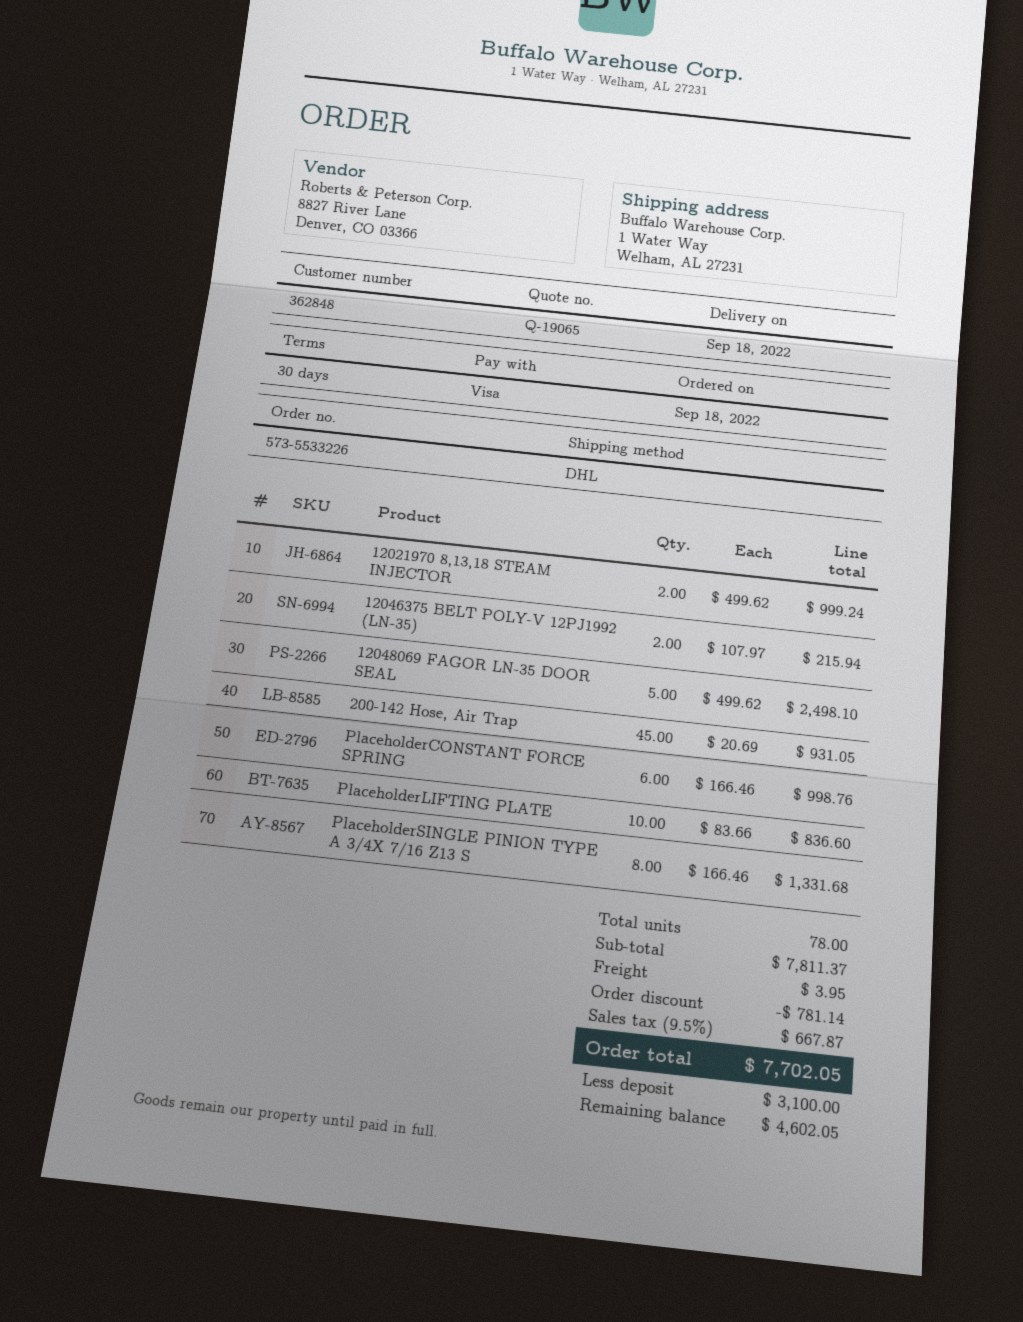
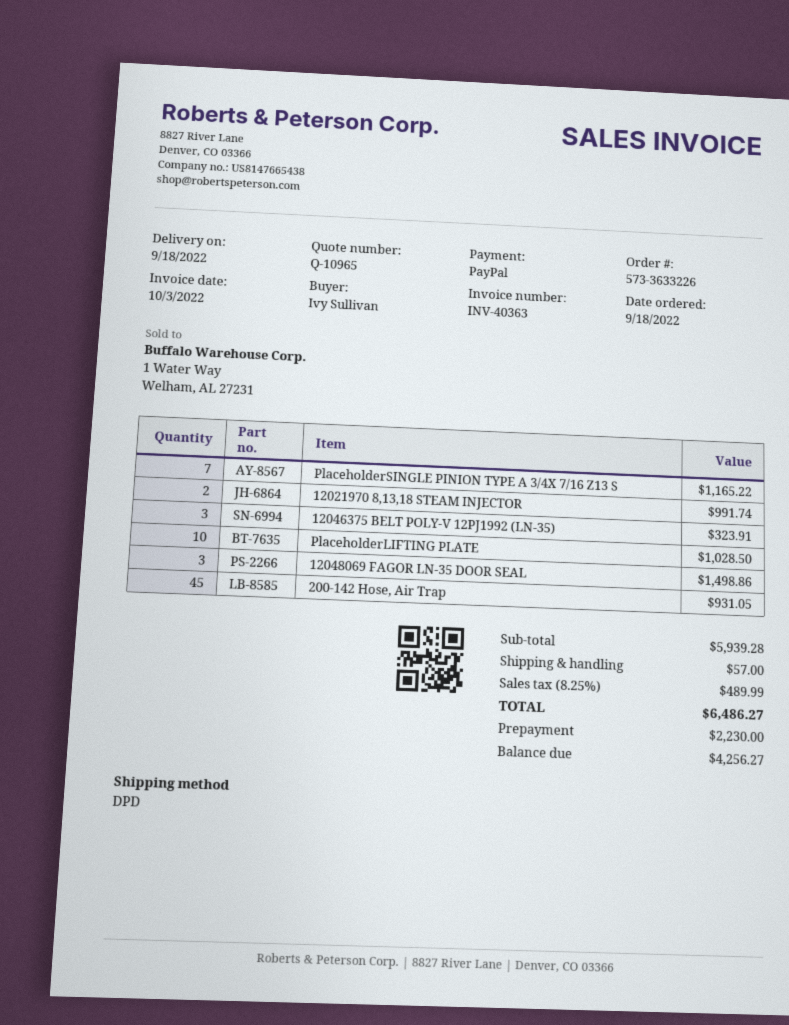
quote number: Q-19065 -> Q-10965
order number: 573-5533226 -> 573-3633226
payment method: Visa -> PayPal
shipping method: DHL -> DPD
12021970 8,13,18 STEAM INJECTOR: 2 for 999.24 -> 2 for 991.74
12046375 BELT POLY-V 12PJ1992 (LN-35): 2 for 215.94 -> 3 for 323.91
12048069 FAGOR LN-35 DOOR SEAL: 5 for 2498.10 -> 3 for 1498.86
PlaceholderCONSTANT FORCE SPRING: 6 for 998.76 -> none
PlaceholderLIFTING PLATE: 10 for 836.60 -> 10 for 1028.50
PlaceholderSINGLE PINION TYPE A 3/4X 7/16 Z13 S: 8 for 1331.68 -> 7 for 1165.22
subtotal: 7811.37 -> 5939.28
discount: 781.14 -> none
shipping: 3.95 -> 57.00
tax: 9.5% = 667.87 -> 8.25% = 489.99
total: 7702.05 -> 6486.27
deposit: 3100.00 -> 2230.00
balance: 4602.05 -> 4256.27

